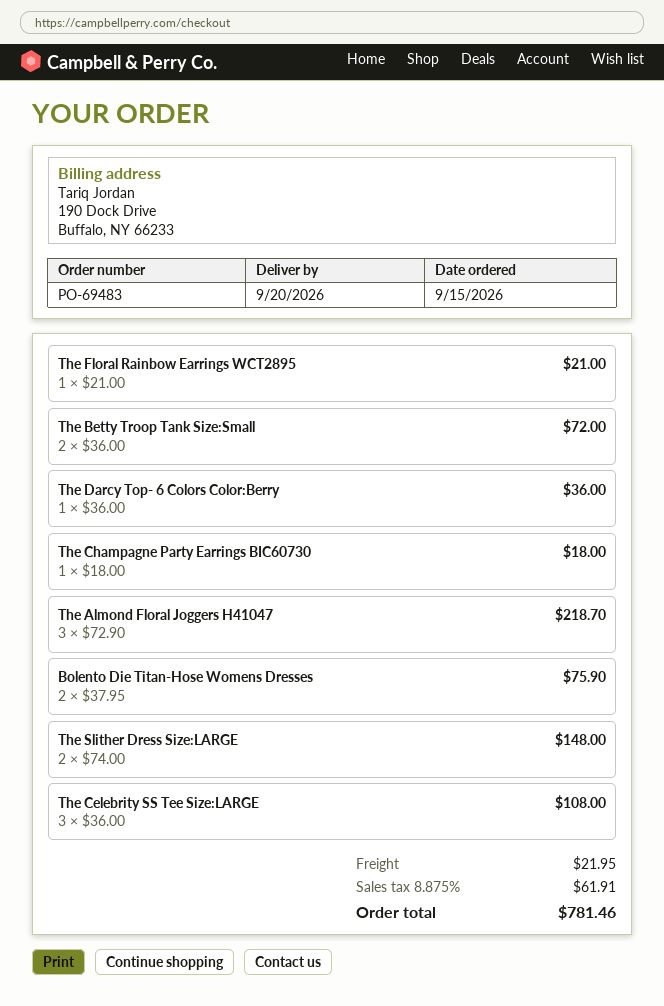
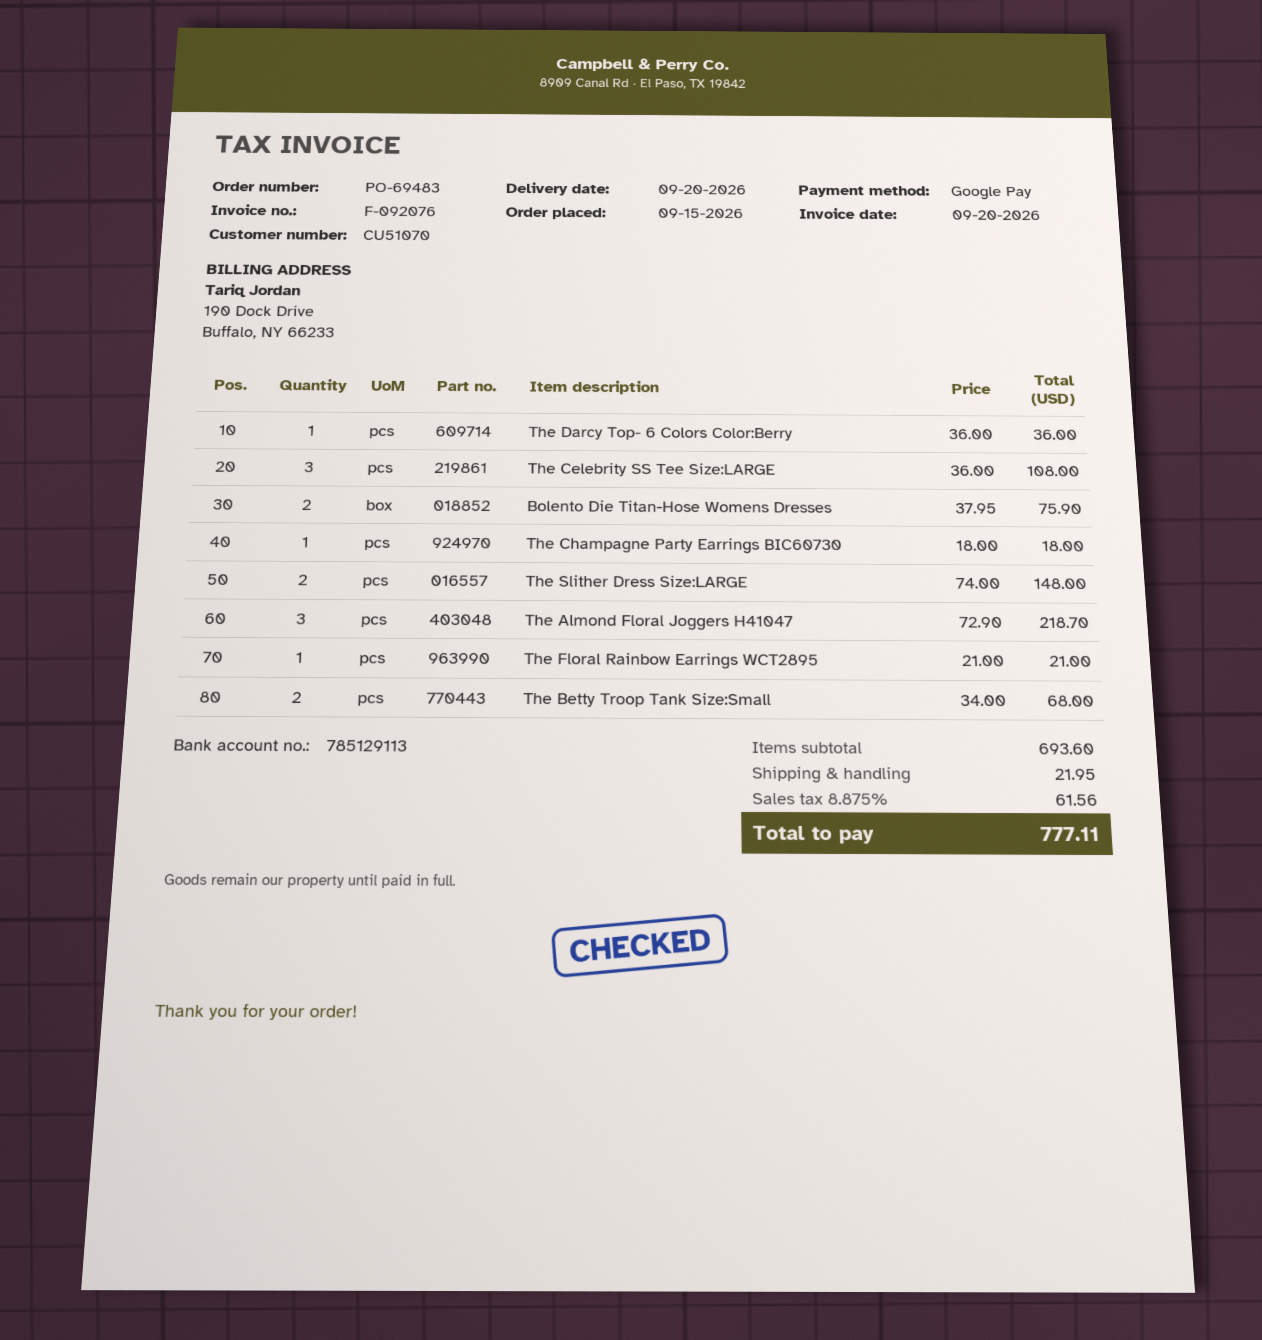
The Betty Troop Tank Size:Small: 2 x 36.00 = 72.00 -> 2 x 34.00 = 68.00
tax: 8.875% = 61.91 -> 8.875% = 61.56
total: 781.46 -> 777.11

